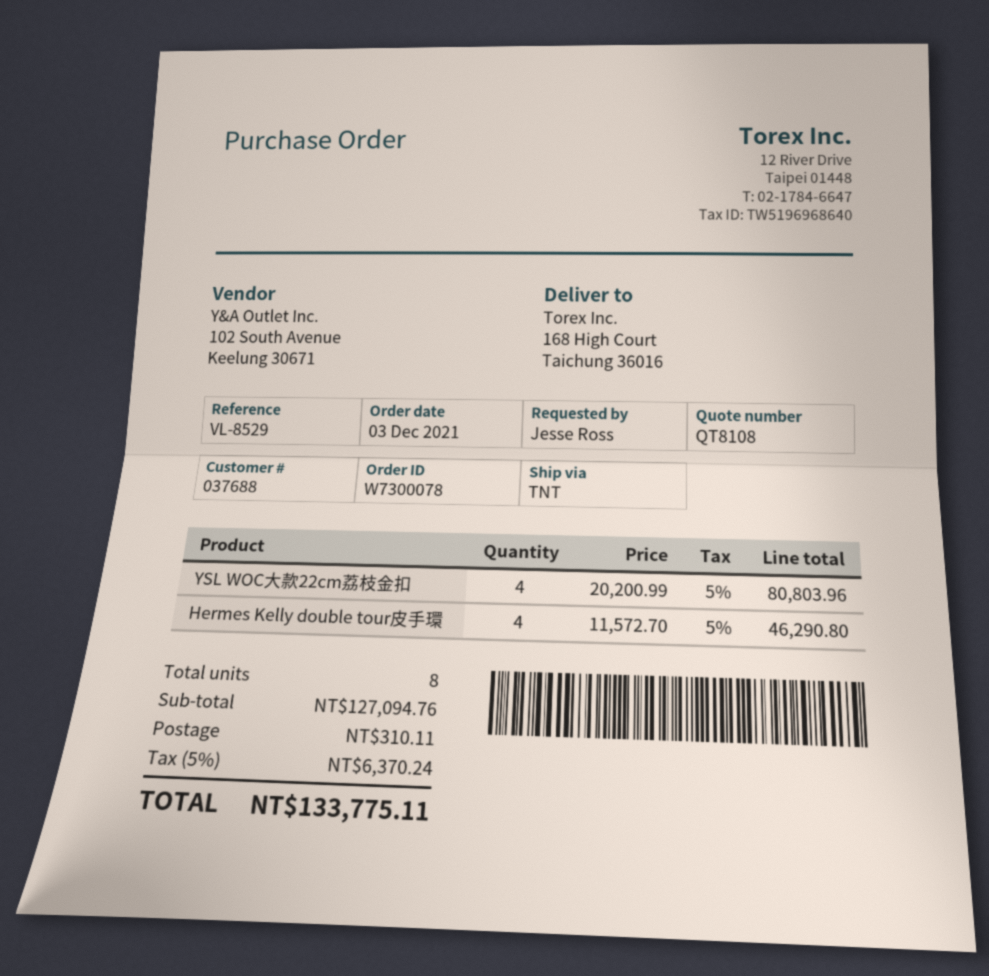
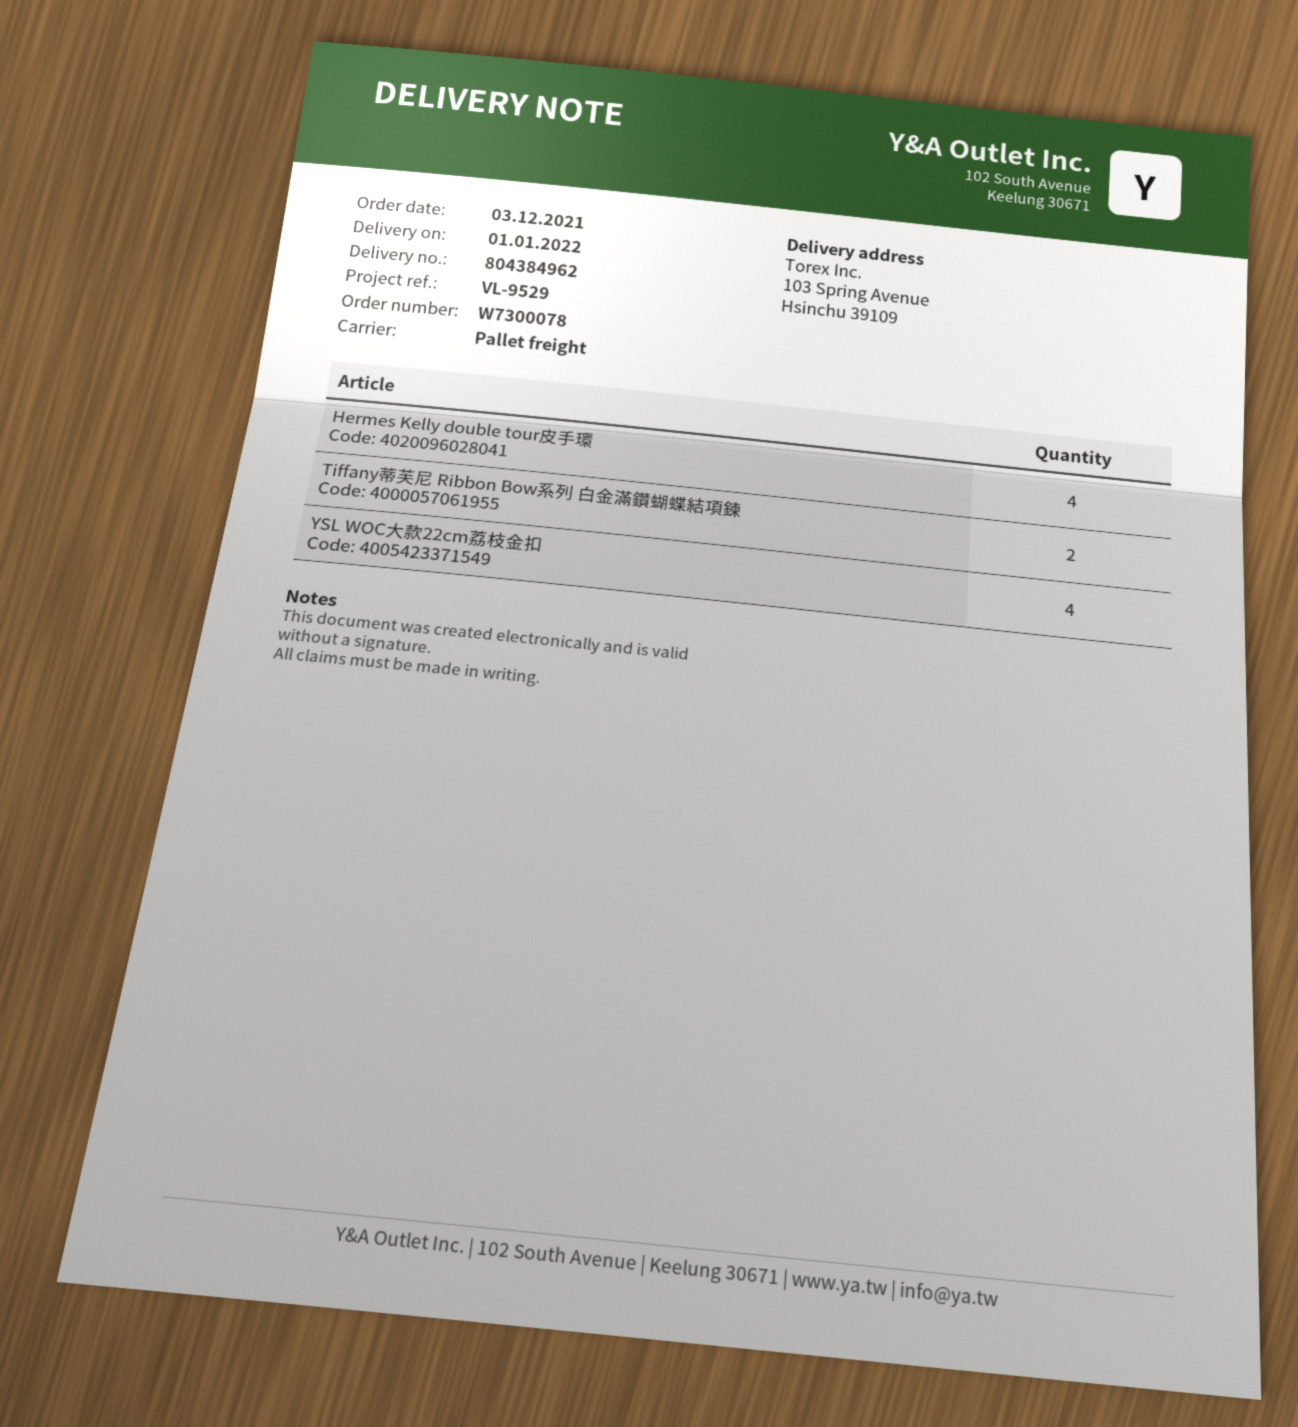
reference: VL-8529 -> VL-9529
shipping method: TNT -> pallet freight
ship to: 168 High Court, Taichung 36016 -> 103 Spring Avenue, Hsinchu 39109
Tiffany蒂芙尼 Ribbon Bow系列 白金滿鑽蝴蝶結項鍊: none -> 2

